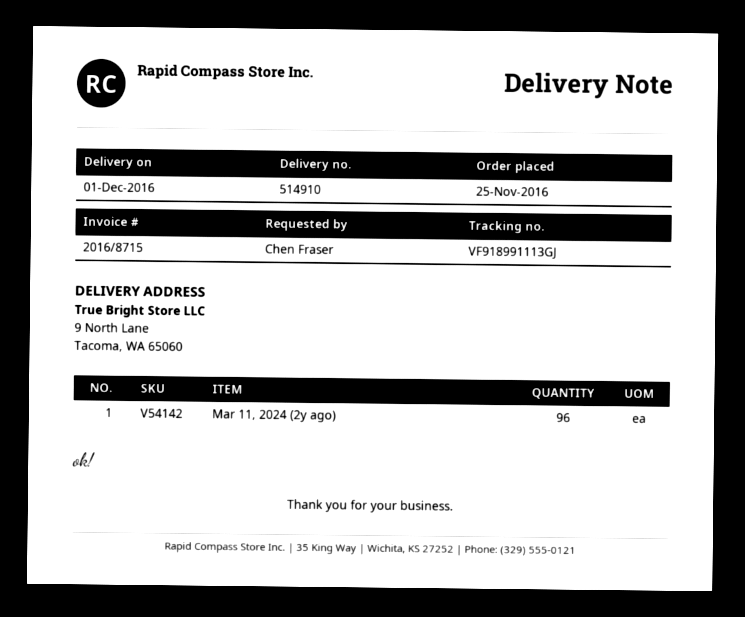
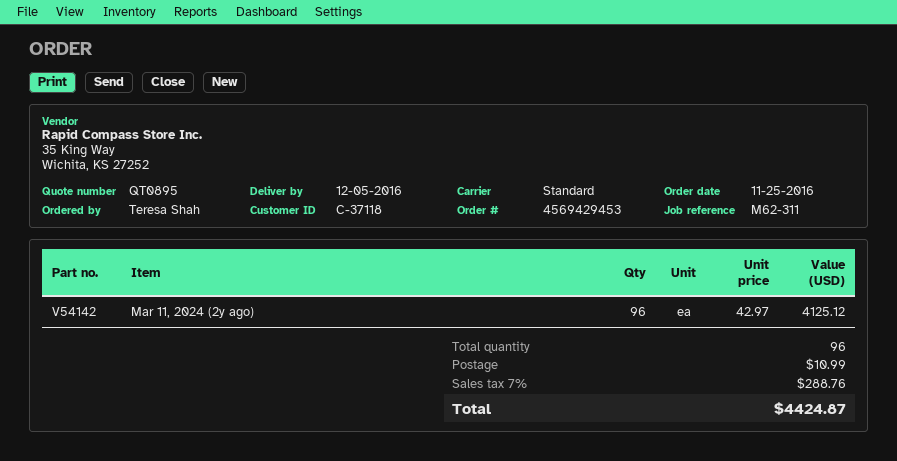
delivery date: 2016-12-01 -> 2016-12-05
ordered by: Chen Fraser -> Teresa Shah

